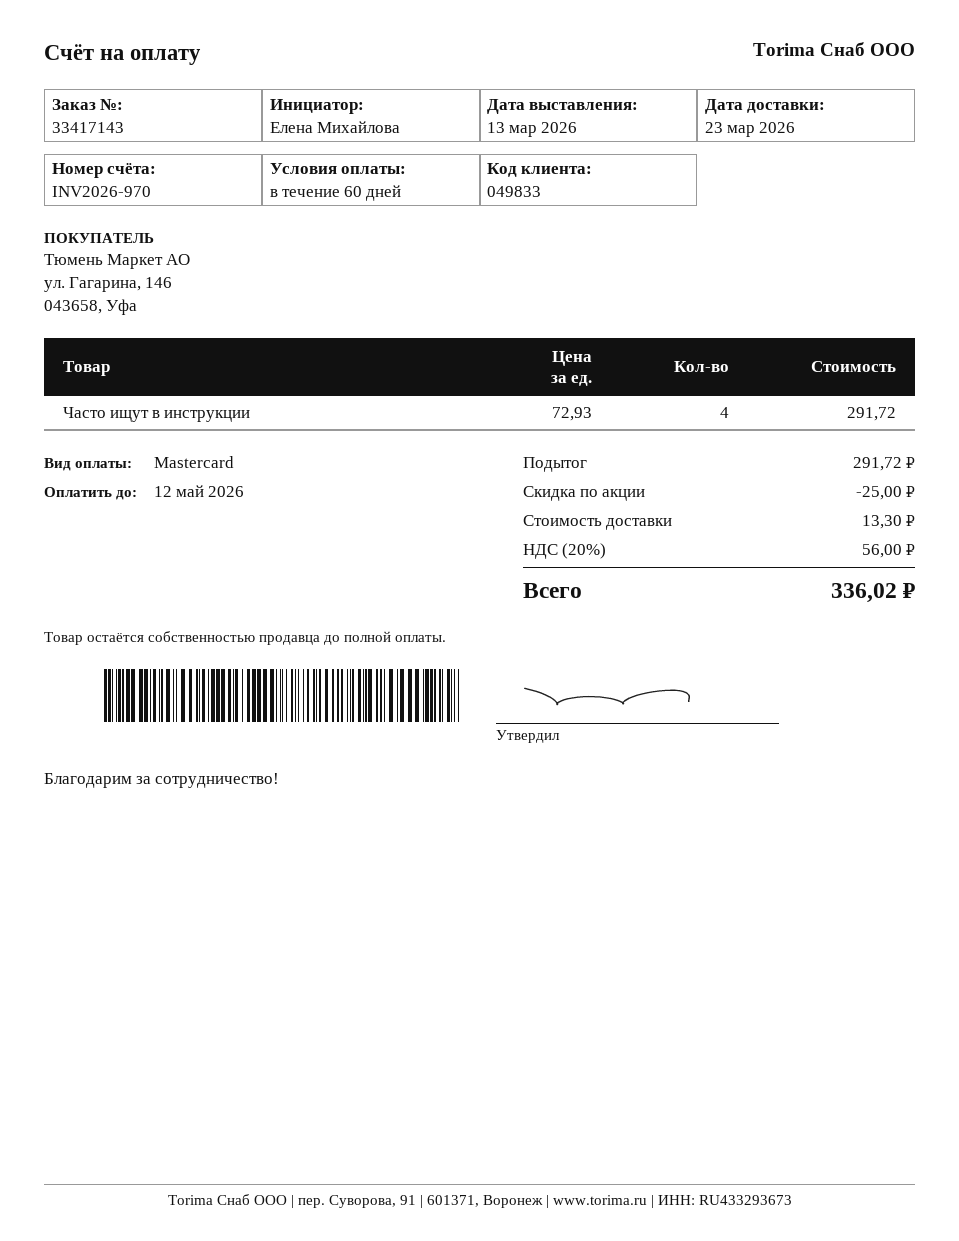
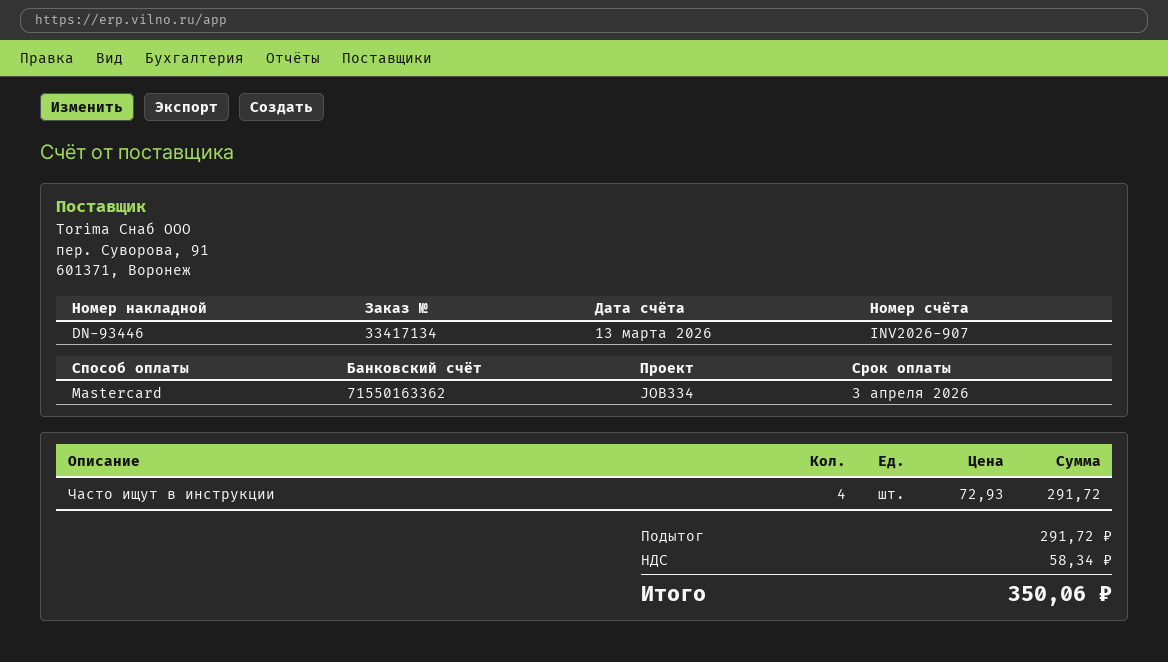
order number: 33417143 -> 33417134
invoice number: INV2026-970 -> INV2026-907
due date: 2026-05-12 -> 2026-04-03
discount: 25.00 -> none
shipping: 13.30 -> none
tax: 56.00 -> 58.34
total: 336.02 -> 350.06

